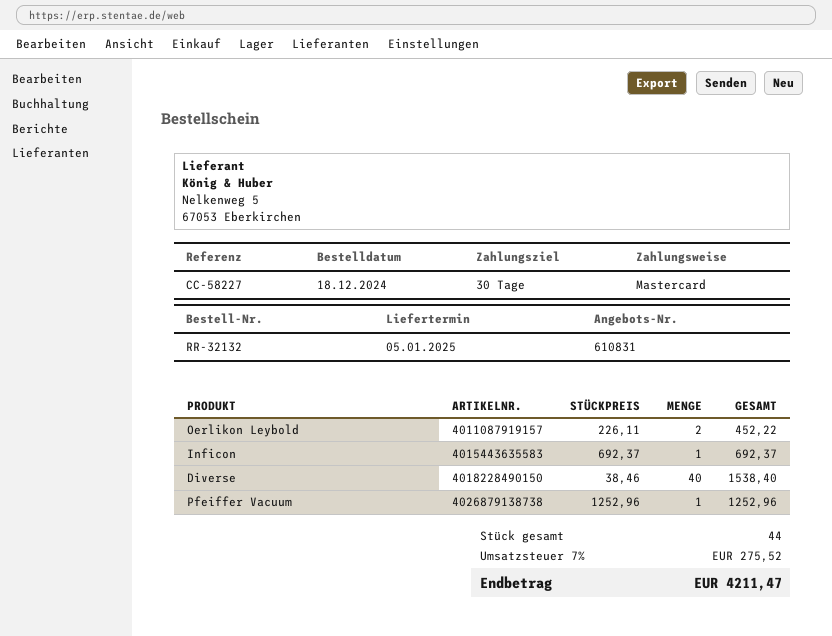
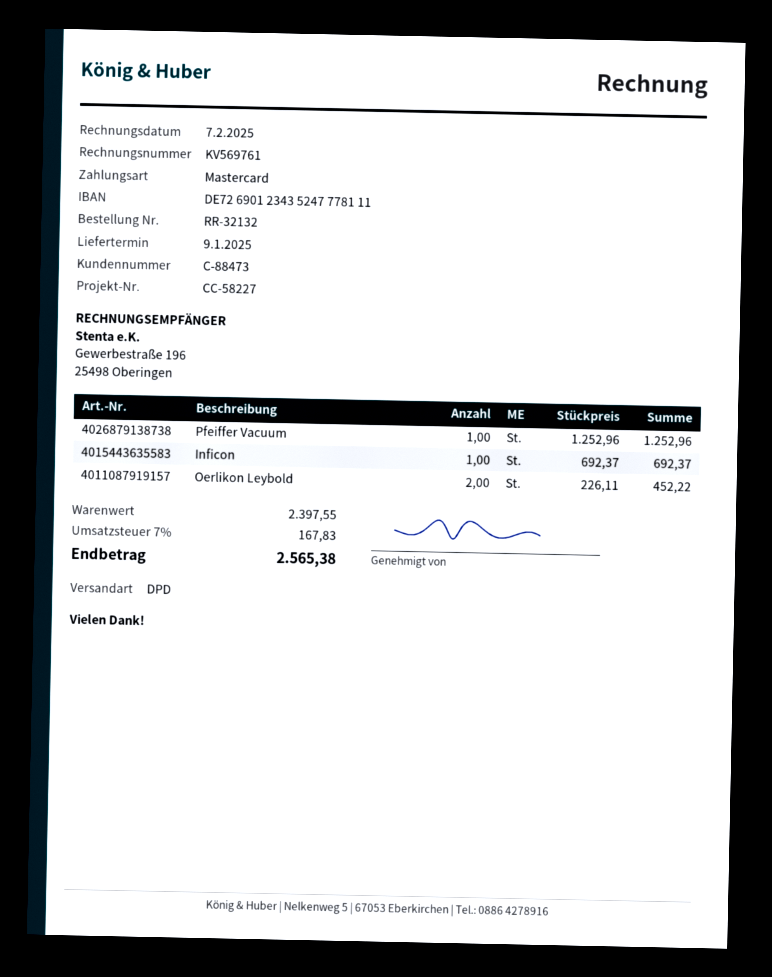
delivery date: 2025-01-05 -> 2025-01-09
Diverse: 40 x 38.46 = 1538.40 -> none
tax: 7% = 275.52 -> 7% = 167.83
total: 4211.47 -> 2565.38

